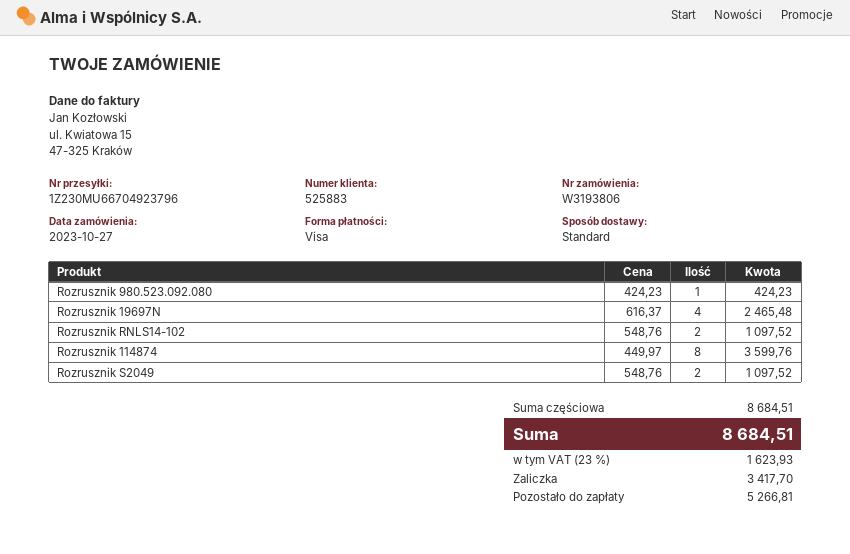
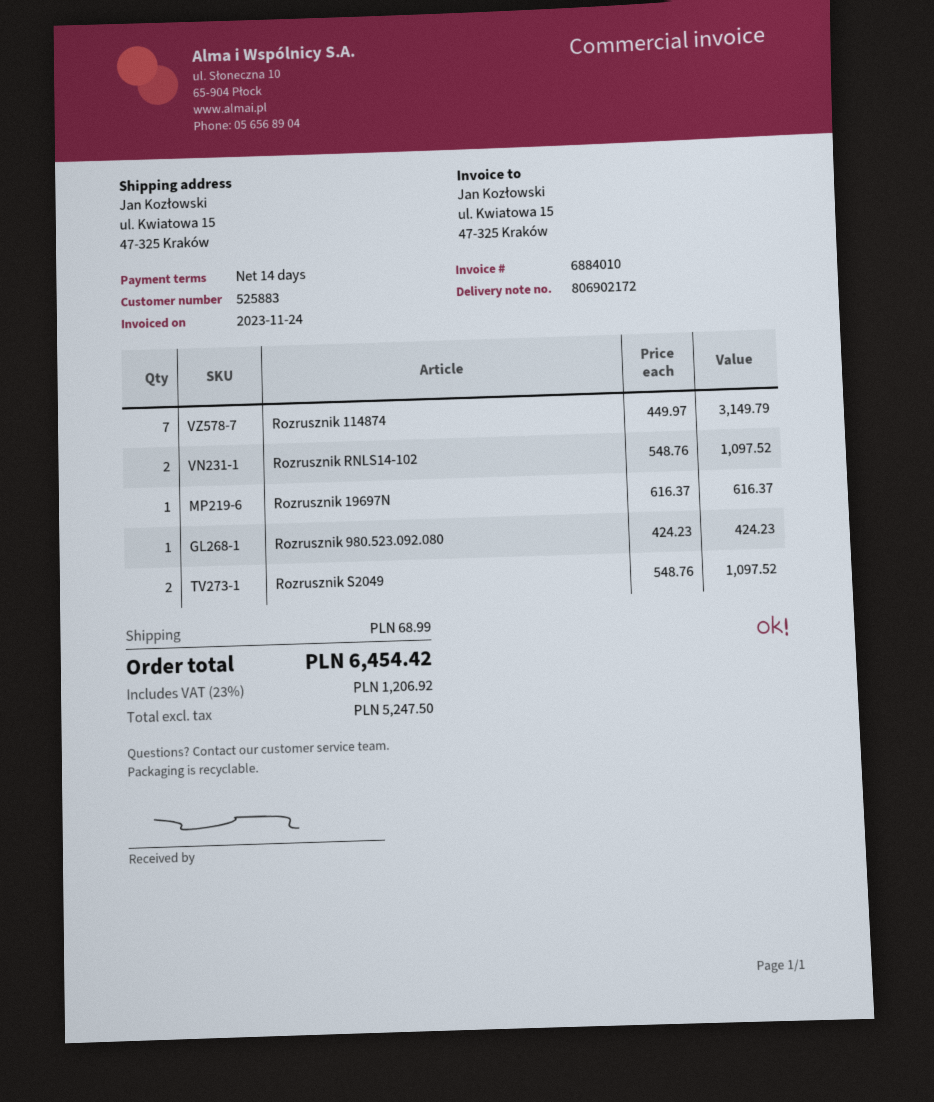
Rozrusznik 19697N: 4 x 616.37 = 2465.48 -> 1 x 616.37 = 616.37
Rozrusznik 114874: 8 x 449.97 = 3599.76 -> 7 x 449.97 = 3149.79
shipping: none -> 68.99
tax: 23% = 1623.93 -> 23% = 1206.92
total: 8684.51 -> 6454.42

